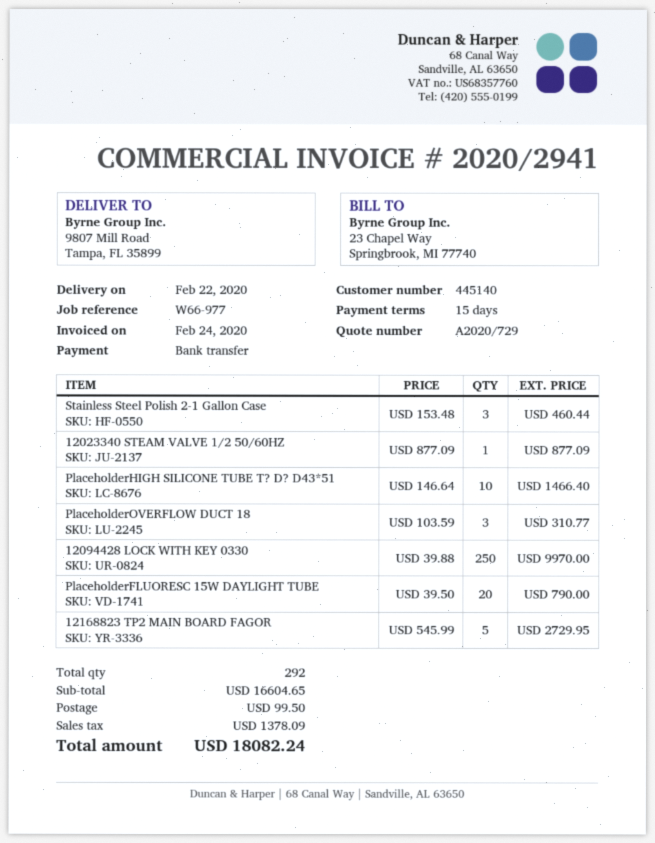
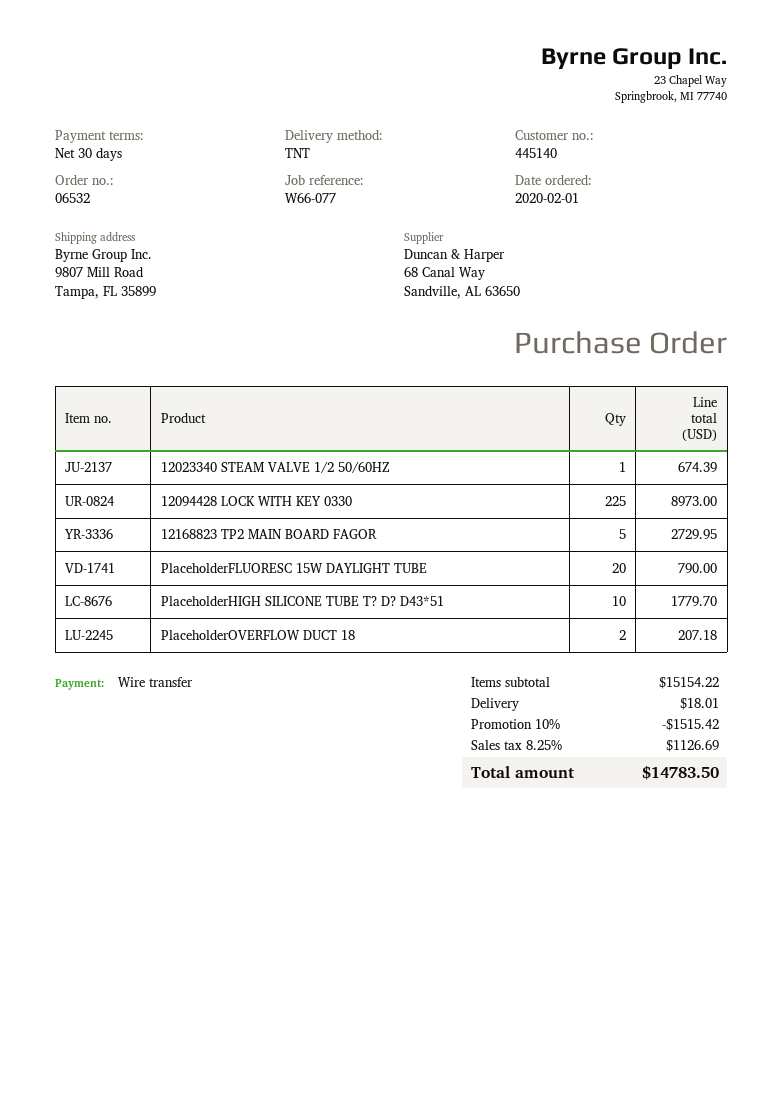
payment terms: 15 days -> 30 days
reference: W66-977 -> W66-077
Stainless Steel Polish 2-1 Gallon Case: 3 for 460.44 -> none
12023340 STEAM VALVE 1/2 50/60HZ: 1 for 877.09 -> 1 for 674.39
PlaceholderHIGH SILICONE TUBE T? D? D43*51: 10 for 1466.40 -> 10 for 1779.70
PlaceholderOVERFLOW DUCT 18: 3 for 310.77 -> 2 for 207.18
12094428 LOCK WITH KEY 0330: 250 for 9970.00 -> 225 for 8973.00
subtotal: 16604.65 -> 15154.22
discount: none -> 10% = 1515.42
shipping: 99.50 -> 18.01
tax: 1378.09 -> 1126.69
total: 18082.24 -> 14783.50

